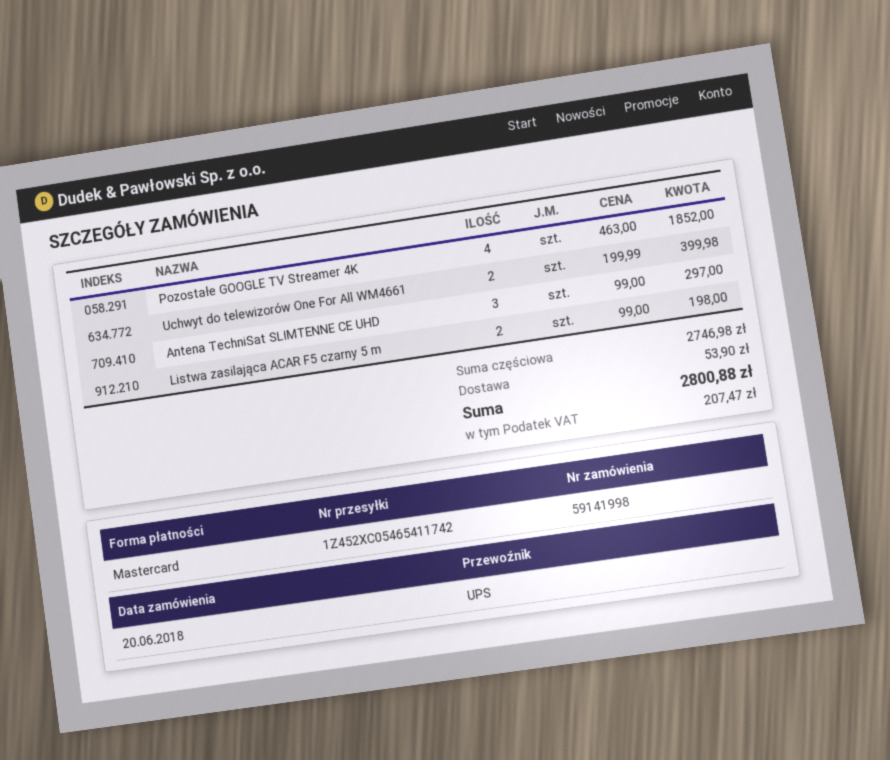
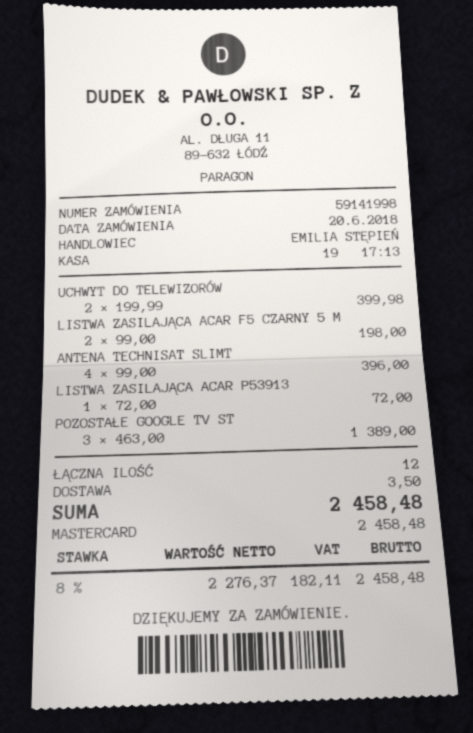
Pozostałe GOOGLE TV Streamer 4K: 4 x 463.00 = 1852.00 -> 3 x 463.00 = 1389.00
Antena TechniSat SLIMTENNE CE UHD: 3 x 99.00 = 297.00 -> 4 x 99.00 = 396.00
LISTWA ZASILAJĄCA ACAR P53913: none -> 1 x 72.00 = 72.00
shipping: 53.90 -> 3.50
tax: 207.47 -> 182.11
total: 2800.88 -> 2458.48

